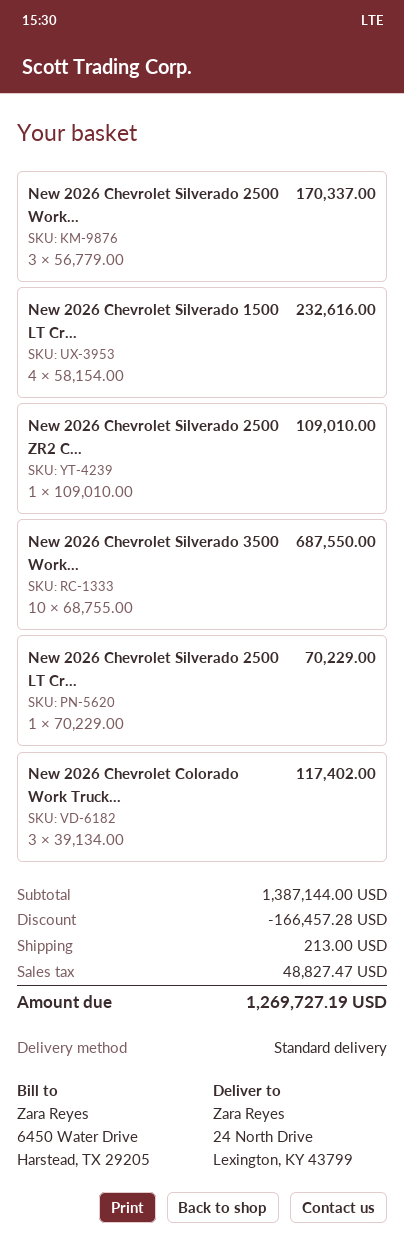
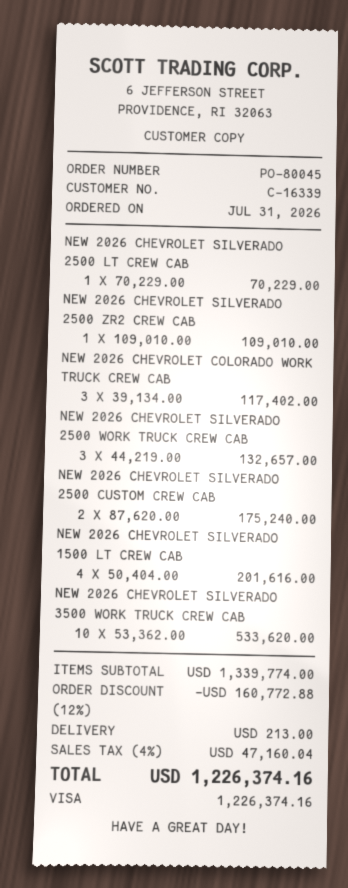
New 2026 Chevrolet Silverado 2500 Work...: 3 x 56779.00 = 170337.00 -> 3 x 44219.00 = 132657.00
New 2026 Chevrolet Silverado 1500 LT Cr...: 4 x 58154.00 = 232616.00 -> 4 x 50404.00 = 201616.00
New 2026 Chevrolet Silverado 3500 Work...: 10 x 68755.00 = 687550.00 -> 10 x 53362.00 = 533620.00
NEW 2026 CHEVROLET SILVERADO 2500 CUSTOM CREW CAB: none -> 2 x 87620.00 = 175240.00
subtotal: 1387144.00 -> 1339774.00
discount: 166457.28 -> 160772.88
tax: 48827.47 -> 47160.04
total: 1269727.19 -> 1226374.16

